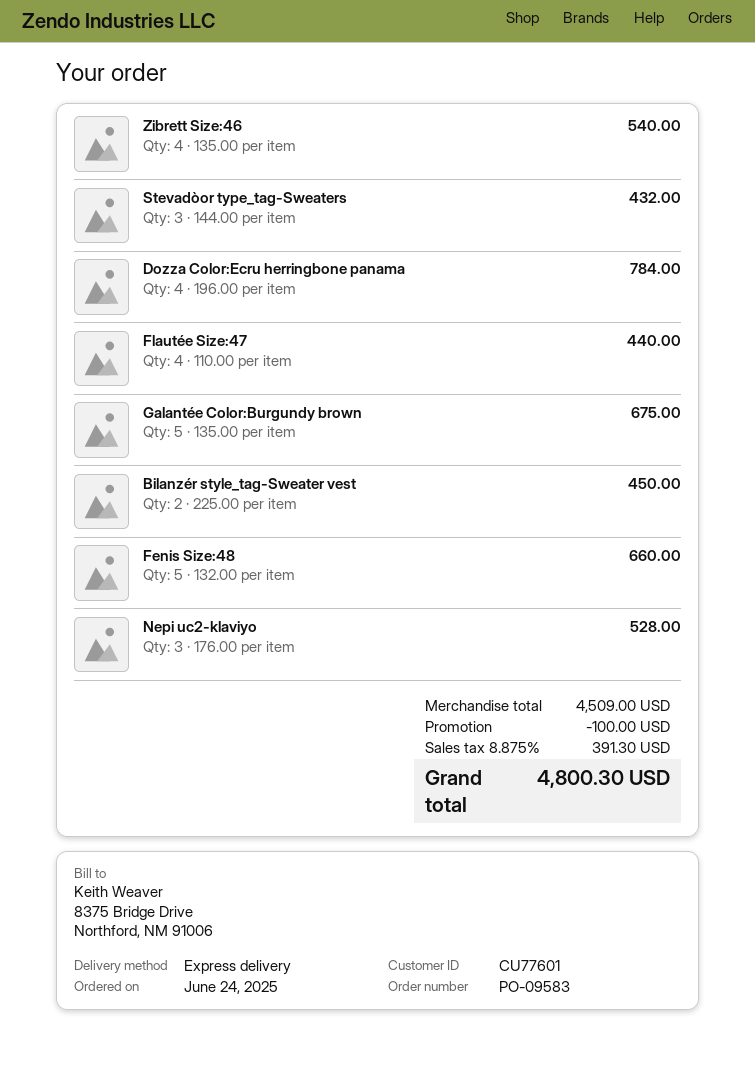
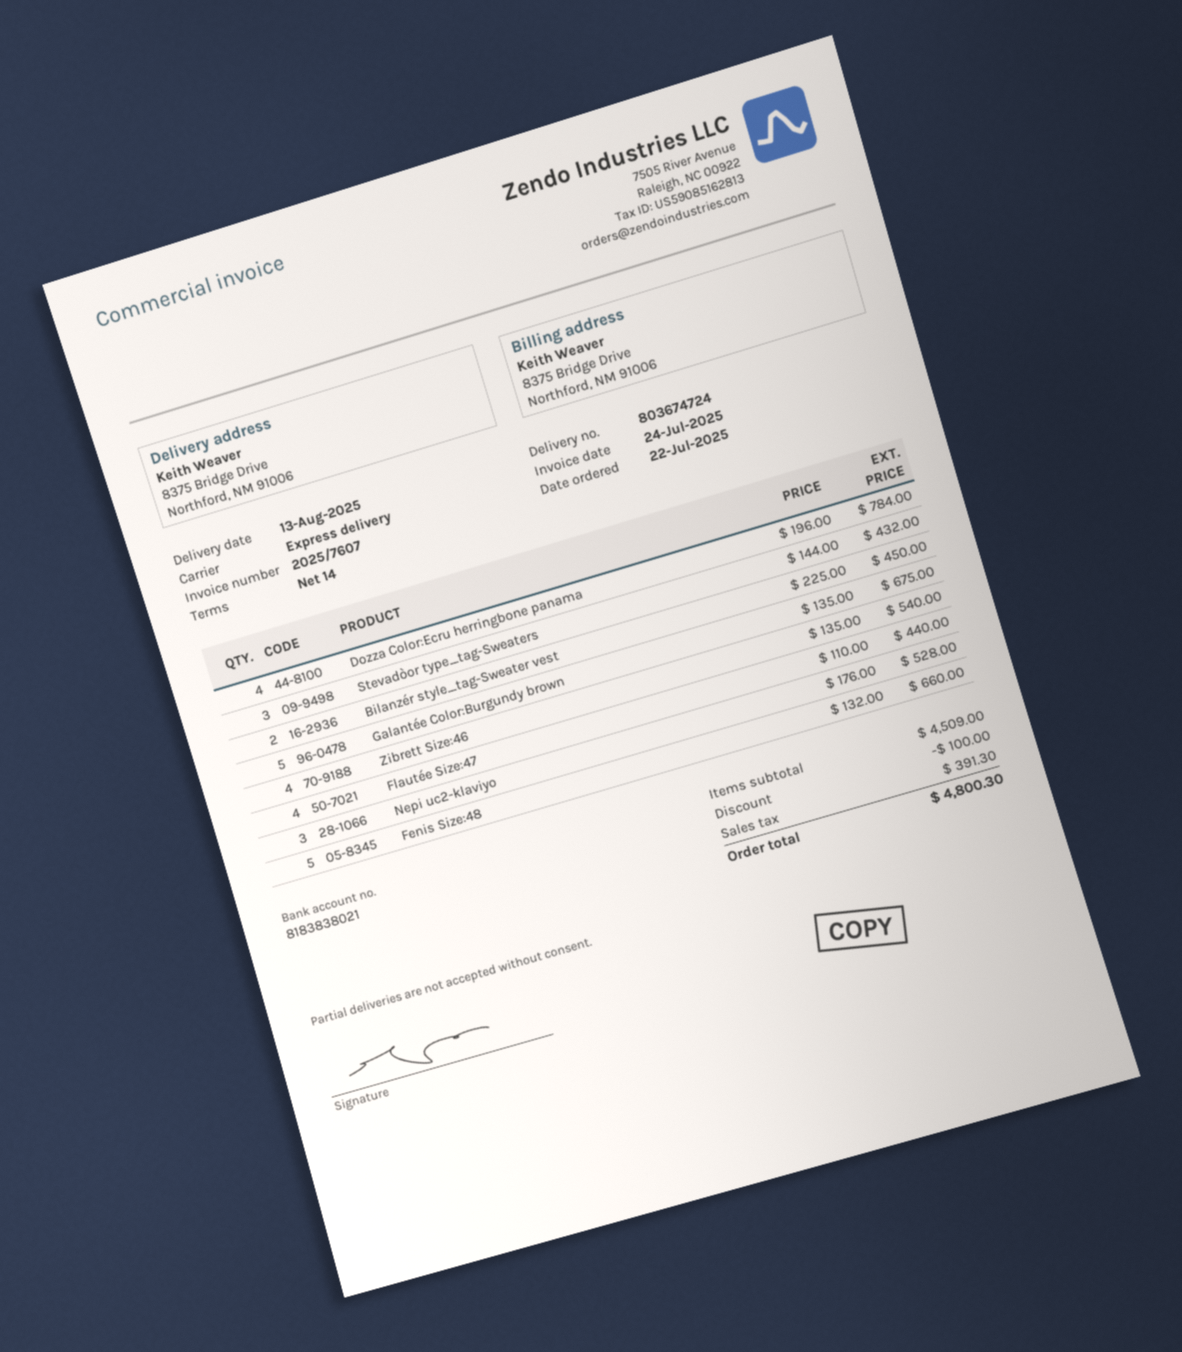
order date: 2025-06-24 -> 2025-07-22

